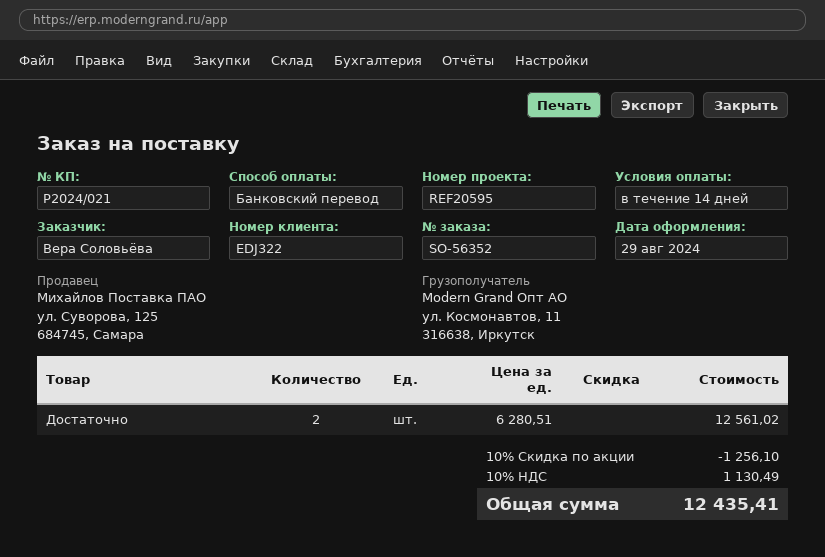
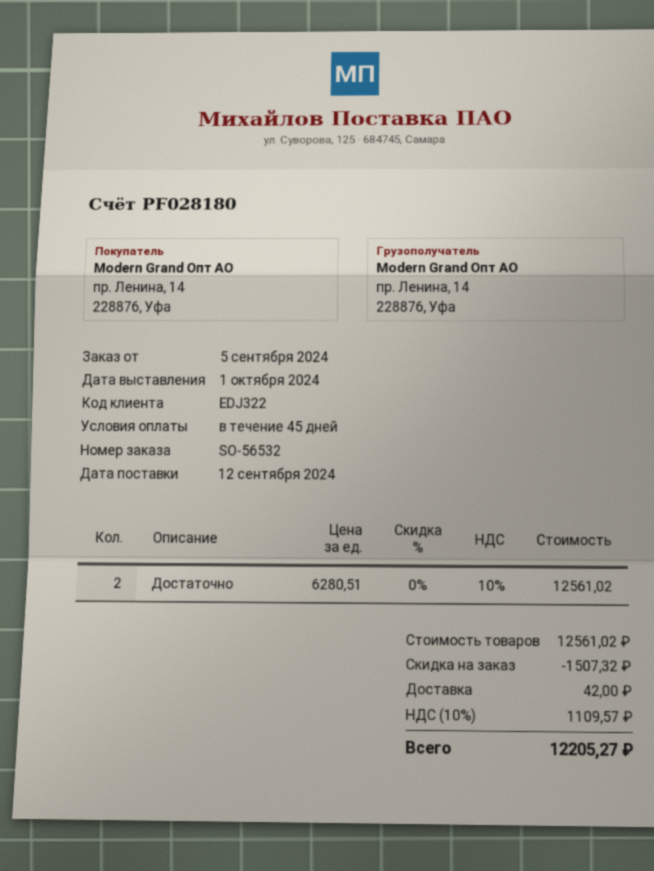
order number: SO-56352 -> SO-56532
order date: 2024-08-29 -> 2024-09-05
payment terms: 14 days -> 45 days
ship to: ул. Космонавтов, 11, 316638, Иркутск -> пр. Ленина, 14, 228876, Уфа
discount: 1256.10 -> 1507.32
shipping: none -> 42.00
tax: 10% = 1130.49 -> 10% = 1109.57
total: 12435.41 -> 12205.27

